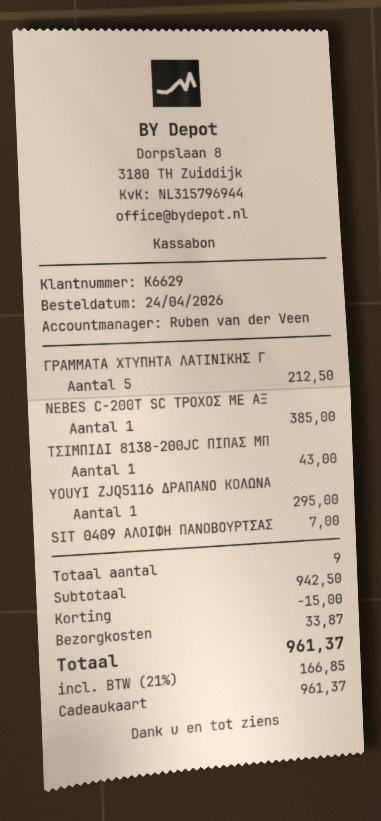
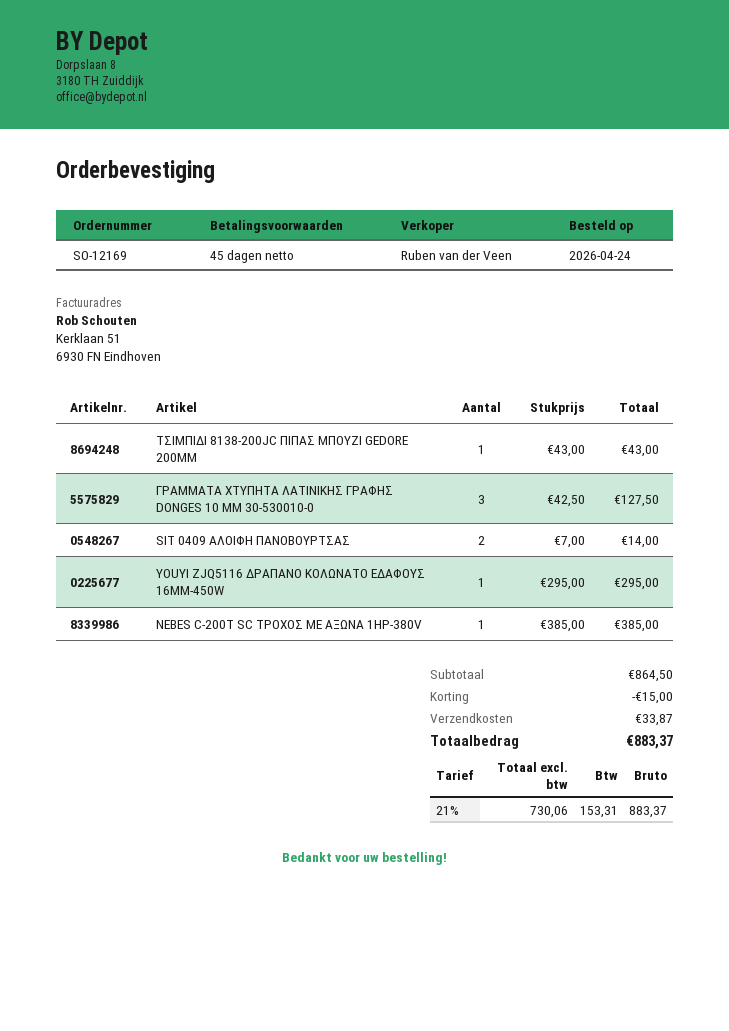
ΓΡΑΜΜΑΤΑ ΧΤΥΠΗΤΑ ΛΑΤΙΝΙΚΗΣ Γ: 5 for 212.50 -> 3 for 127.50
SIT 0409 ΑΛΟΙΦΗ ΠΑΝΟΒΟΥΡΤΣΑΣ: 1 for 7.00 -> 2 for 14.00
subtotal: 942.50 -> 864.50
tax: 21% = 166.85 -> 21% = 153.31
total: 961.37 -> 883.37

